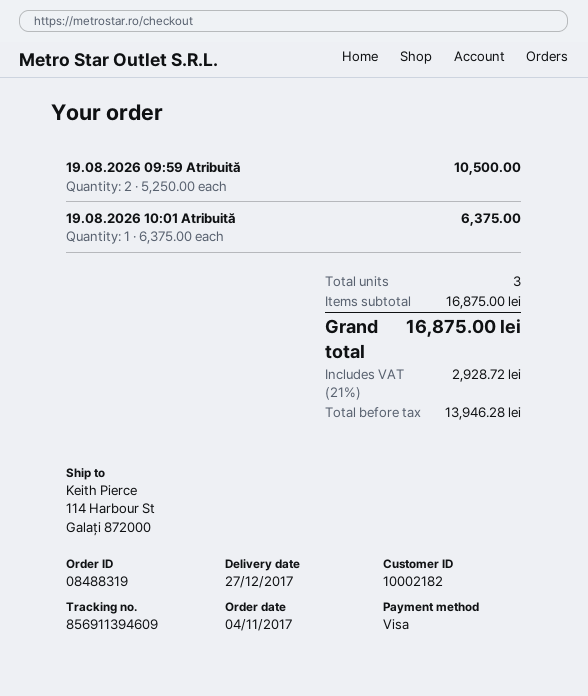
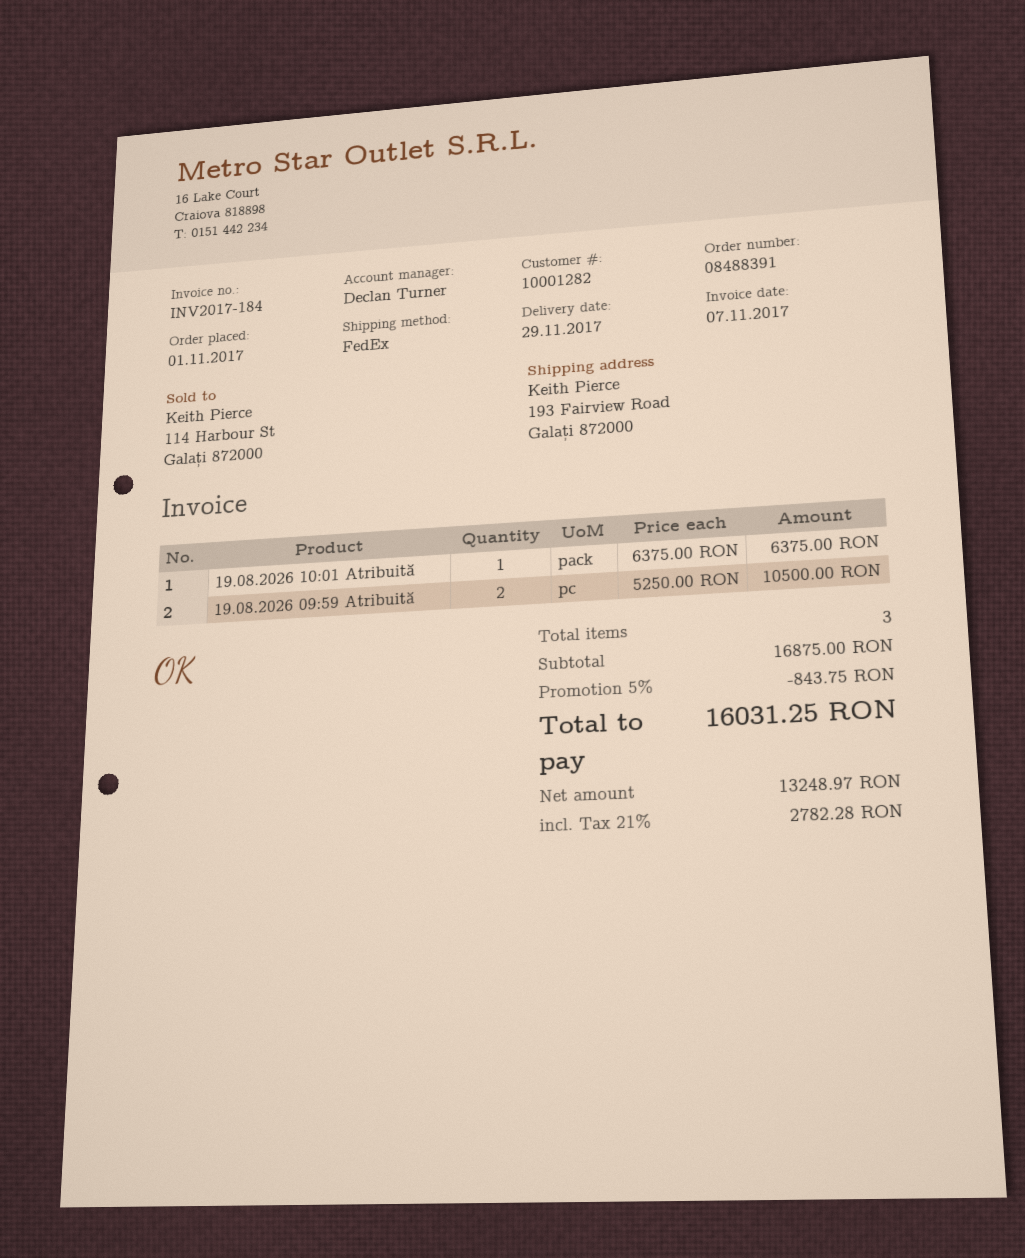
order number: 08488319 -> 08488391
order date: 2017-11-04 -> 2017-11-01
delivery date: 2017-12-27 -> 2017-11-29
customer number: 10002182 -> 10001282
ship to: 114 Harbour St, Galați 872000 -> 193 Fairview Road, Galați 872000
discount: none -> 5% = 843.75
net: 13946.28 -> 13248.97
tax: 21% = 2928.72 -> 21% = 2782.28
total: 16875.00 -> 16031.25

